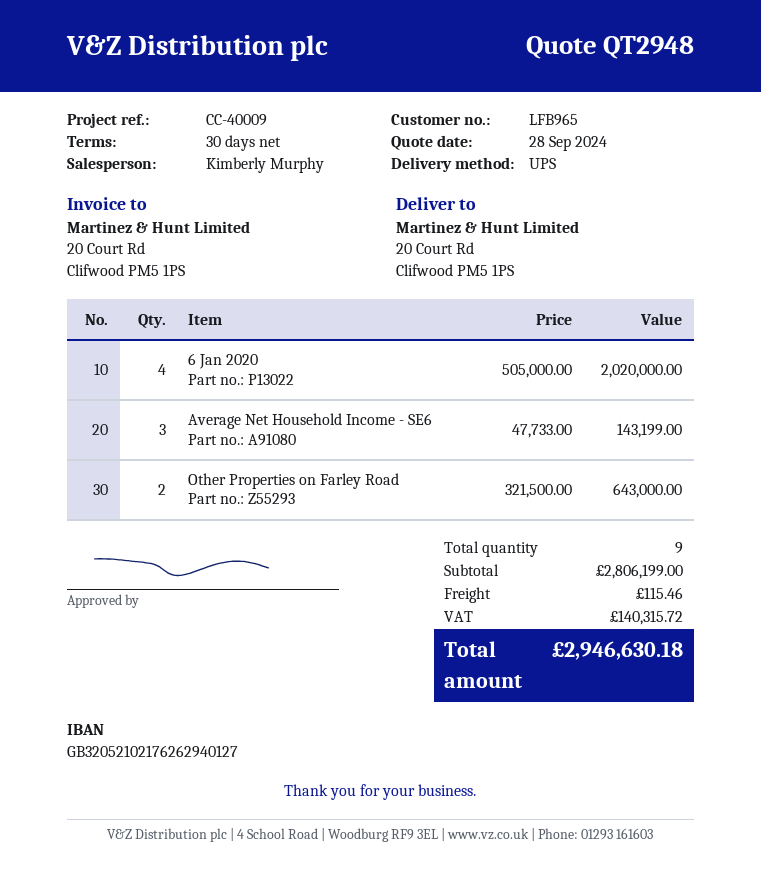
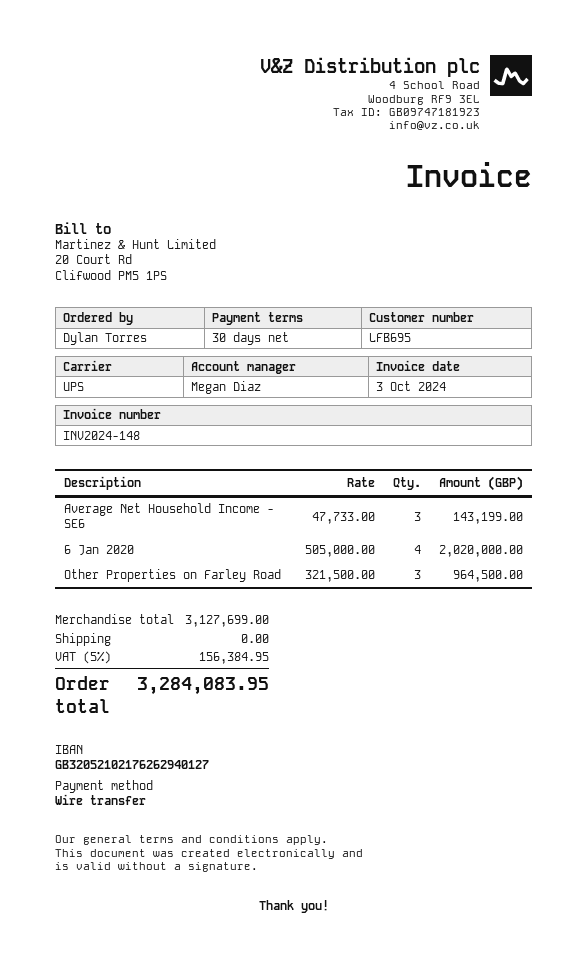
customer number: LFB965 -> LFB695
sales rep: Kimberly Murphy -> Megan Diaz
Other Properties on Farley Road: 2 x 321500.00 = 643000.00 -> 3 x 321500.00 = 964500.00
subtotal: 2806199.00 -> 3127699.00
shipping: 115.46 -> 0.00
tax: 140315.72 -> 156384.95
total: 2946630.18 -> 3284083.95

